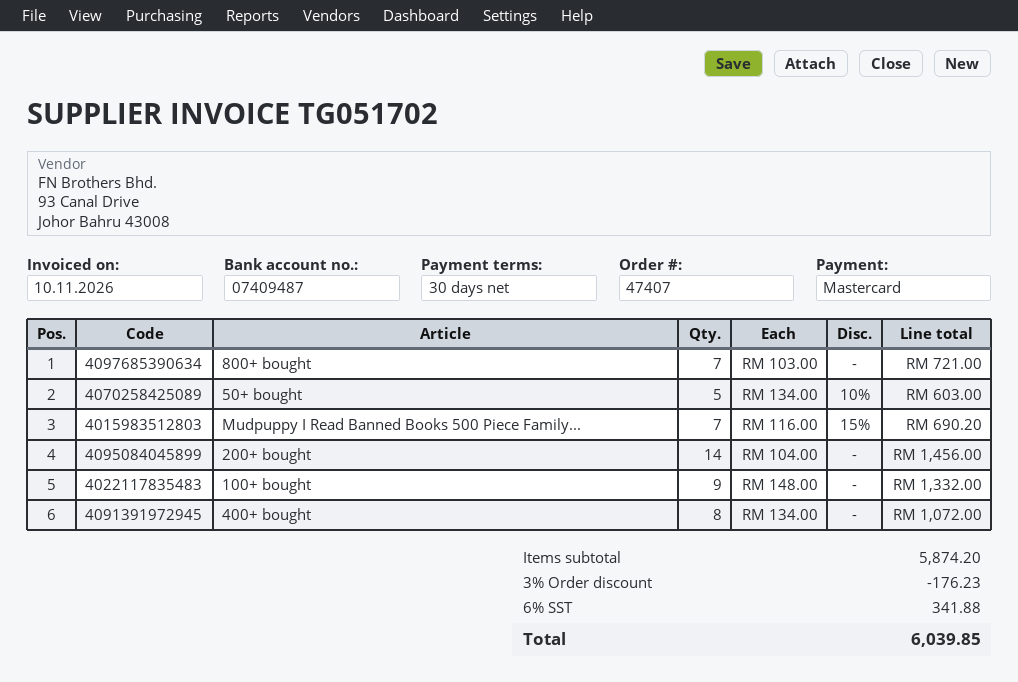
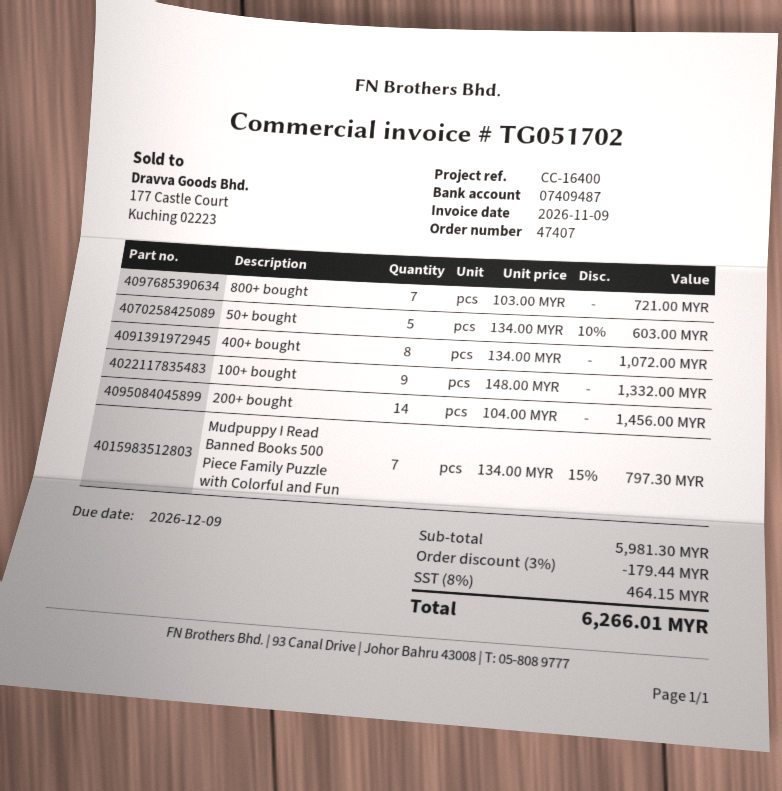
invoice date: 2026-11-10 -> 2026-11-09
Mudpuppy I Read Banned Books 500 Piece Family...: 7 x 116.00 - 15% = 690.20 -> 7 x 134.00 - 15% = 797.30
subtotal: 5874.20 -> 5981.30
discount: 3% = 176.23 -> 3% = 179.44
tax: 6% = 341.88 -> 8% = 464.15
total: 6039.85 -> 6266.01

